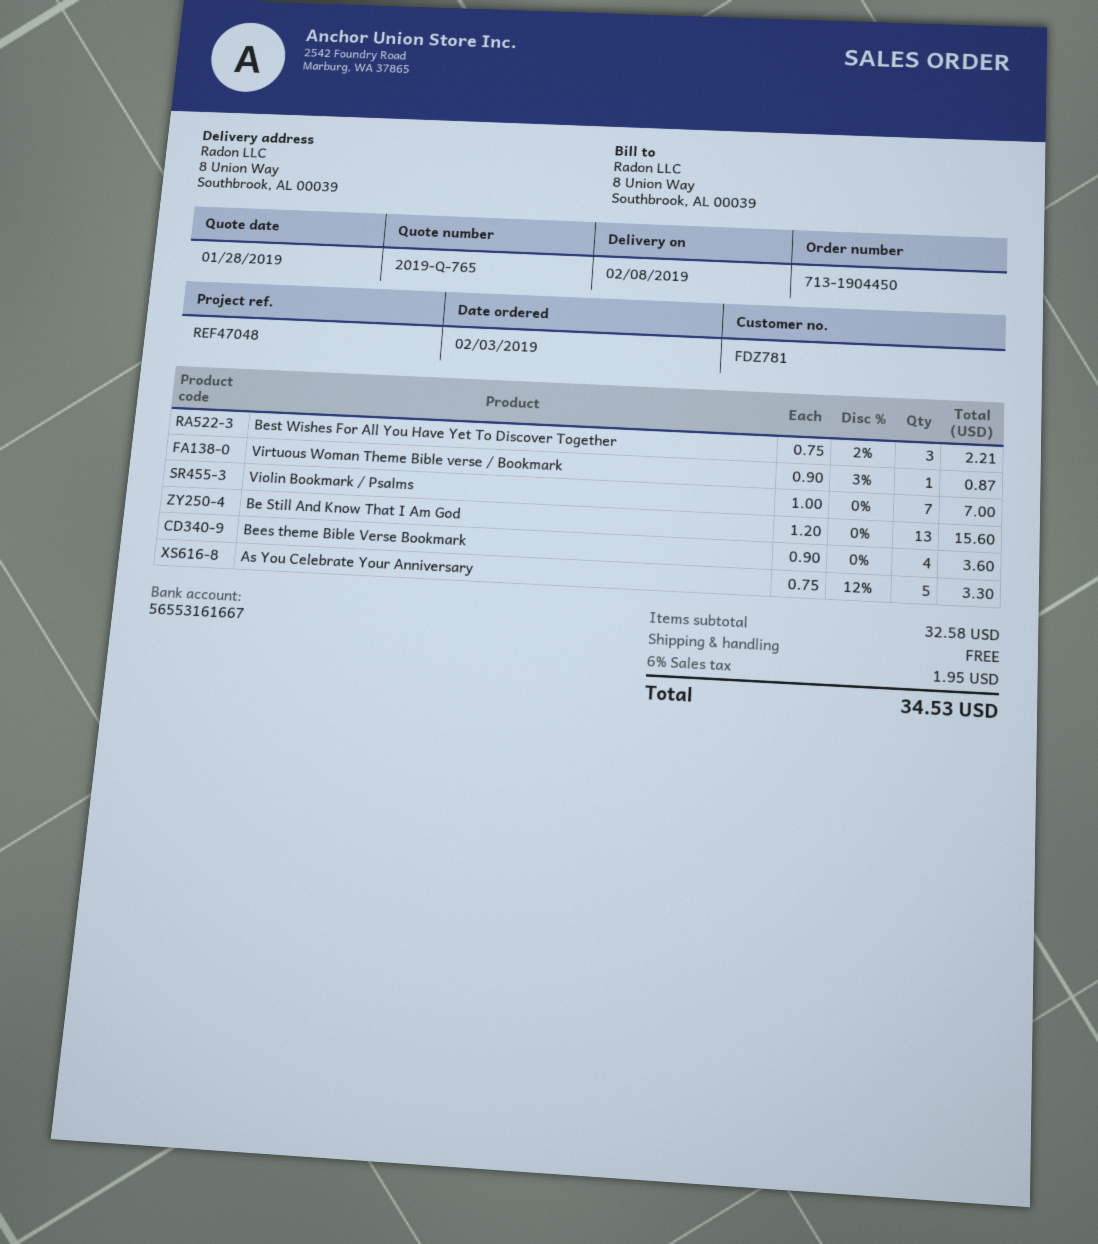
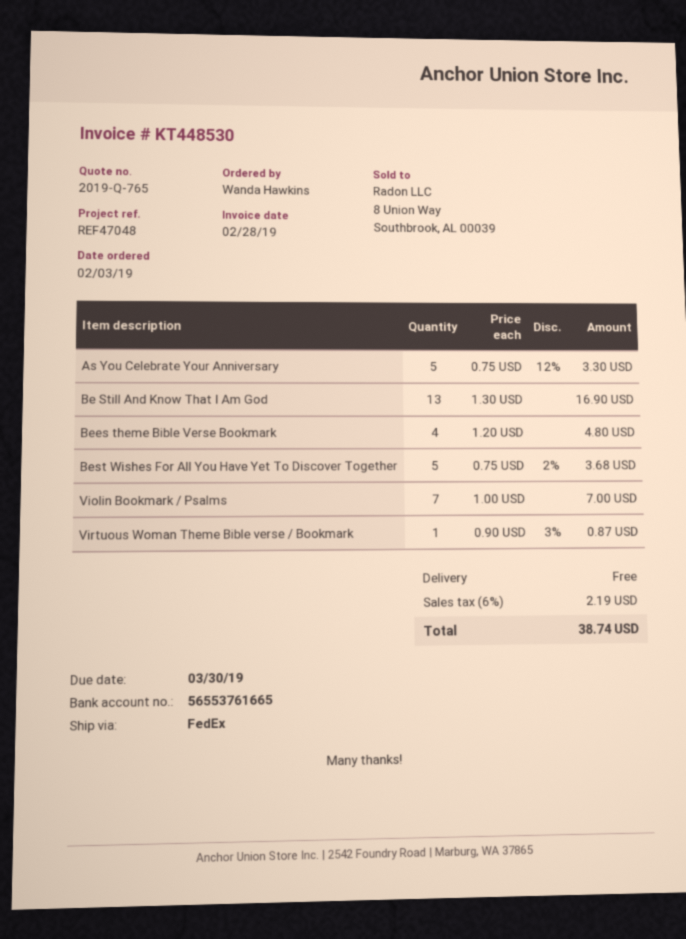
bank account: 56553161667 -> 56553761665
Best Wishes For All You Have Yet To Discover Together: 3 x 0.75 - 2% = 2.21 -> 5 x 0.75 - 2% = 3.68
Be Still And Know That I Am God: 13 x 1.20 = 15.60 -> 13 x 1.30 = 16.90
Bees theme Bible Verse Bookmark: 4 x 0.90 = 3.60 -> 4 x 1.20 = 4.80
tax: 6% = 1.95 -> 6% = 2.19
total: 34.53 -> 38.74

